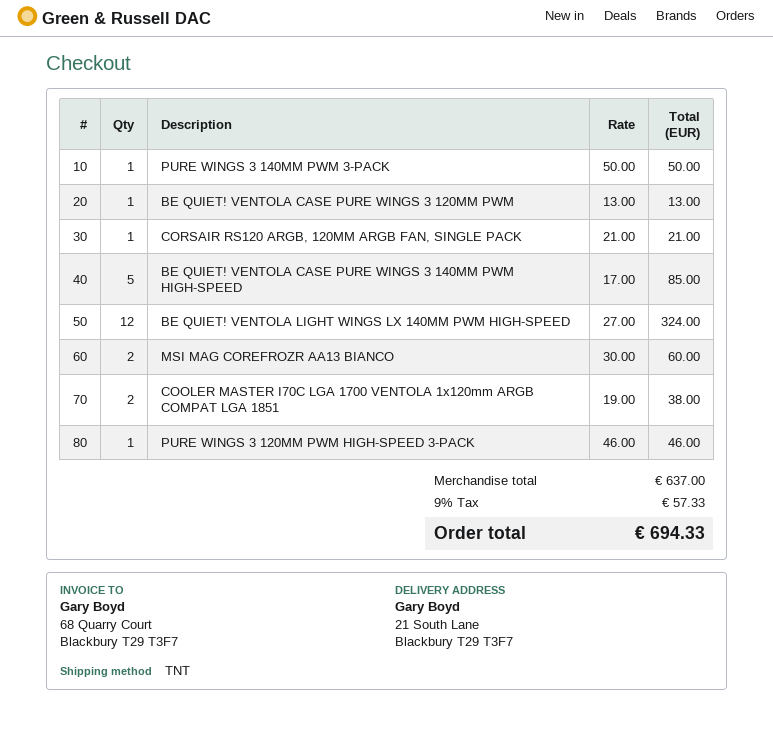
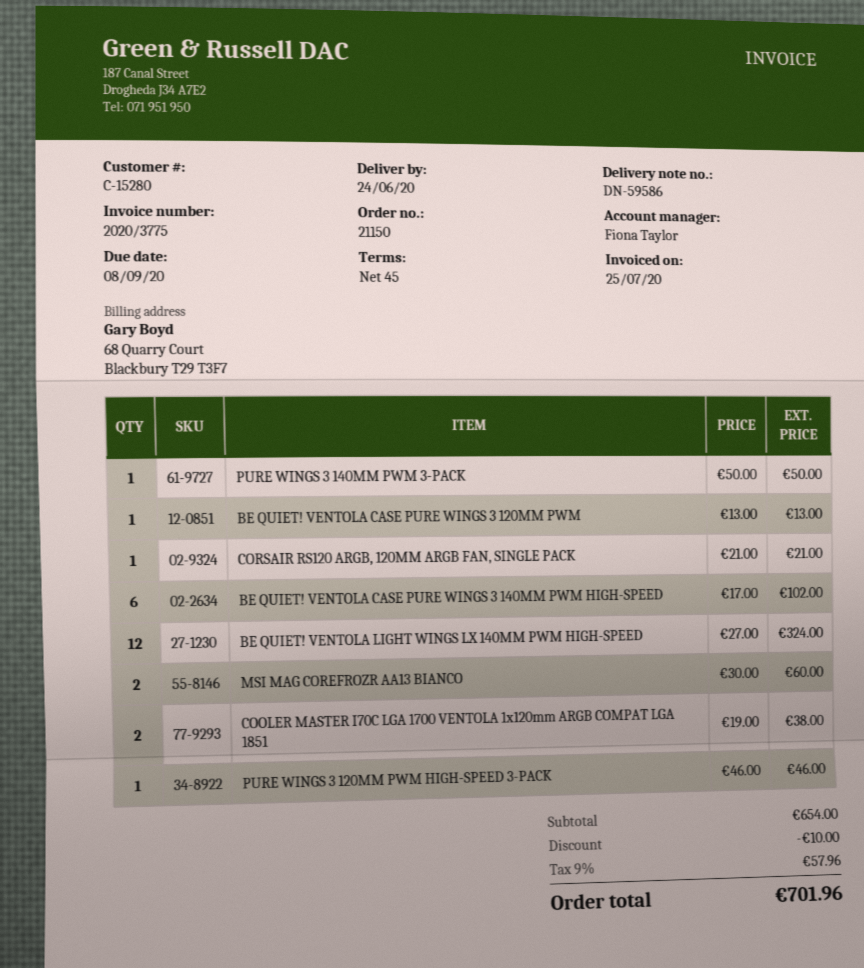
BE QUIET! VENTOLA CASE PURE WINGS 3 140MM PWM HIGH-SPEED: 5 x 17.00 = 85.00 -> 6 x 17.00 = 102.00
subtotal: 637.00 -> 654.00
discount: none -> 10.00
tax: 9% = 57.33 -> 9% = 57.96
total: 694.33 -> 701.96

